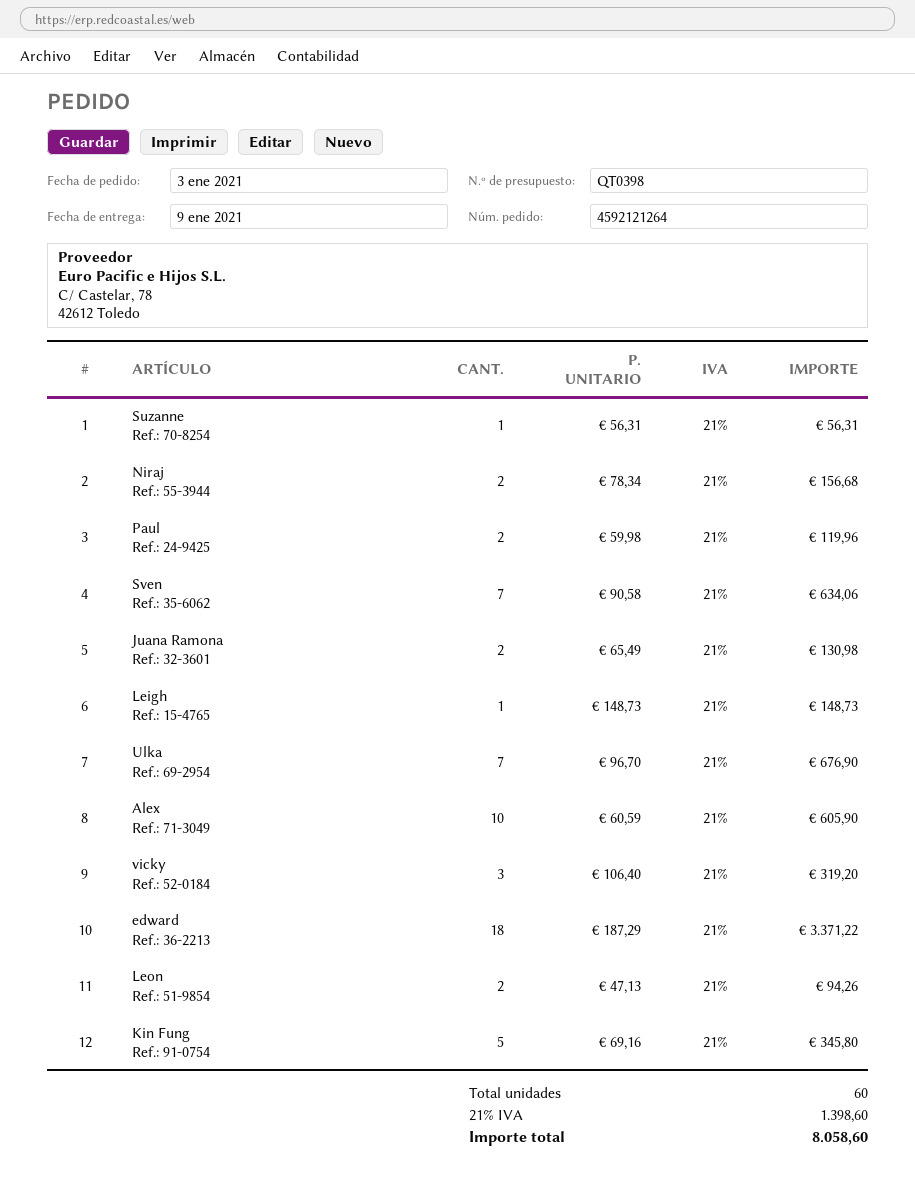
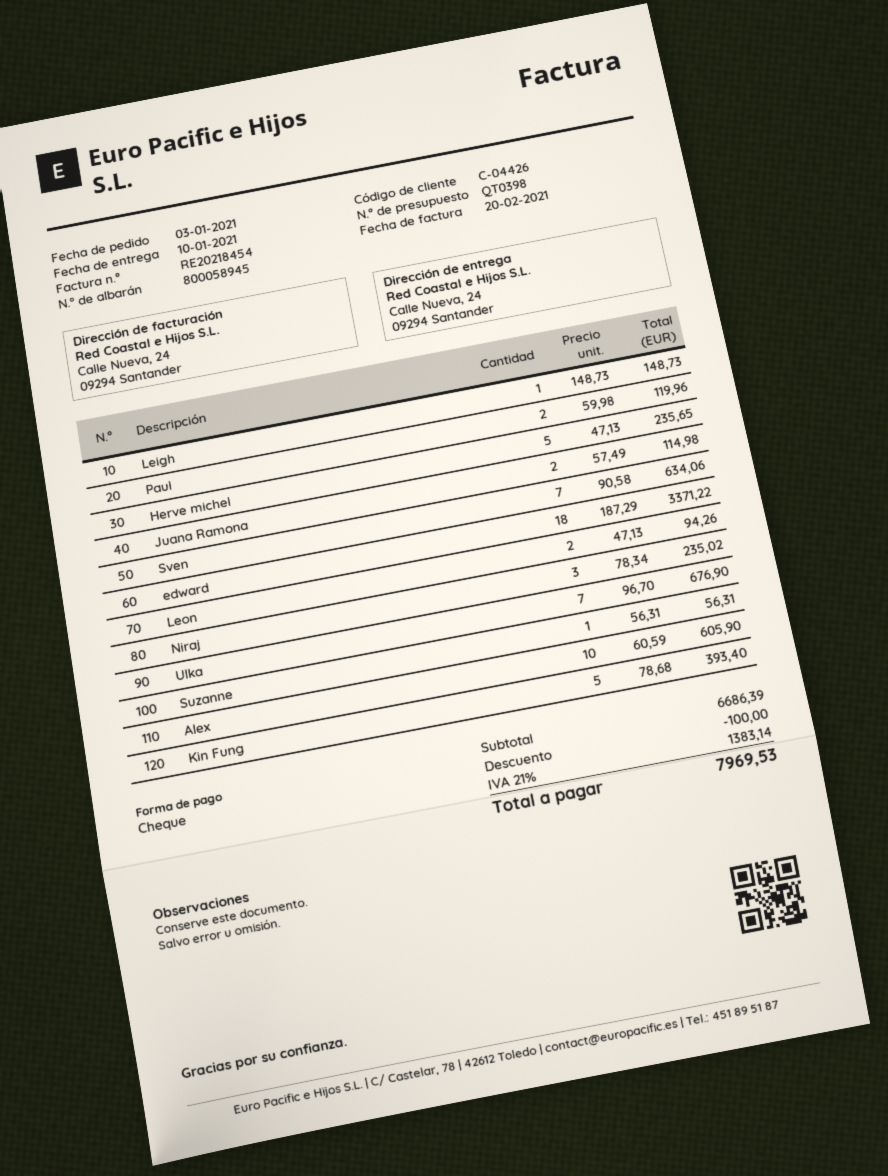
delivery date: 2021-01-09 -> 2021-01-10
Niraj: 2 x 78.34 = 156.68 -> 3 x 78.34 = 235.02
Juana Ramona: 2 x 65.49 = 130.98 -> 2 x 57.49 = 114.98
vicky: 3 x 106.40 = 319.20 -> none
Kin Fung: 5 x 69.16 = 345.80 -> 5 x 78.68 = 393.40
Herve michel: none -> 5 x 47.13 = 235.65
discount: none -> 100.00
tax: 21% = 1398.60 -> 21% = 1383.14
total: 8058.60 -> 7969.53

